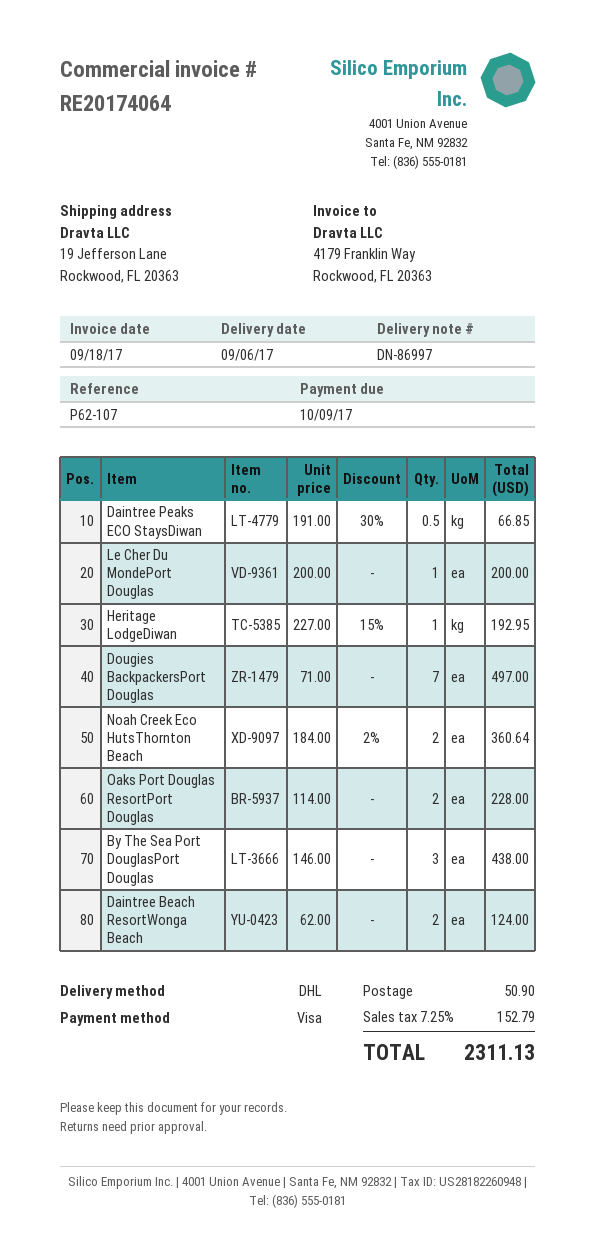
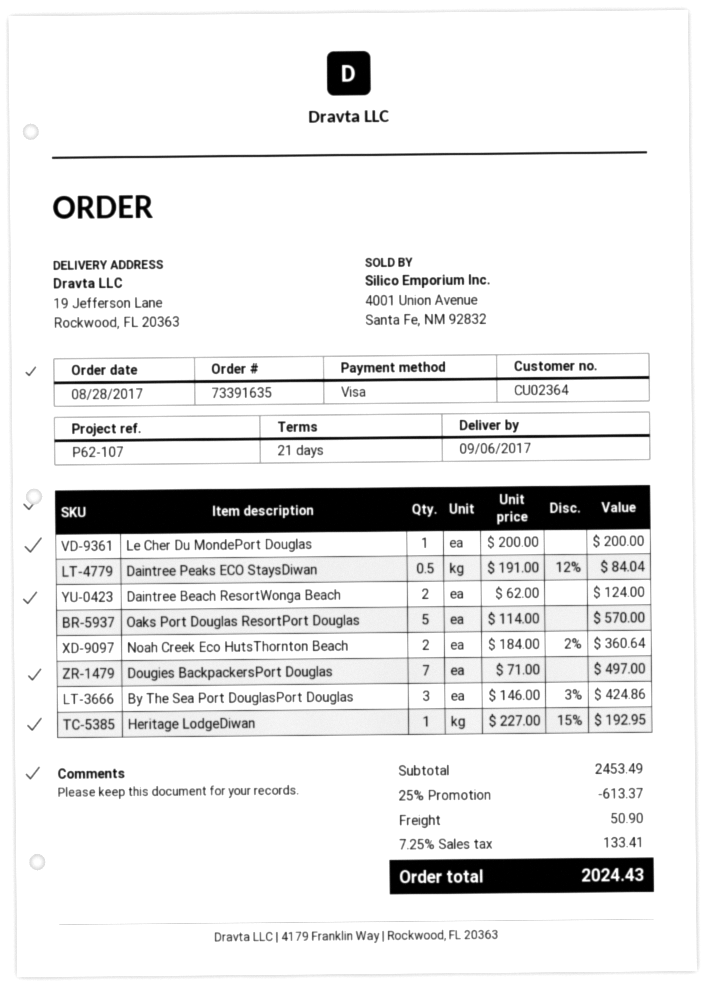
Daintree Peaks ECO StaysDiwan: 0.5 x 191.00 - 30% = 66.85 -> 0.5 x 191.00 - 12% = 84.04
Oaks Port Douglas ResortPort Douglas: 2 x 114.00 = 228.00 -> 5 x 114.00 = 570.00
By The Sea Port DouglasPort Douglas: 3 x 146.00 = 438.00 -> 3 x 146.00 - 3% = 424.86
discount: none -> 25% = 613.37
tax: 7.25% = 152.79 -> 7.25% = 133.41
total: 2311.13 -> 2024.43

